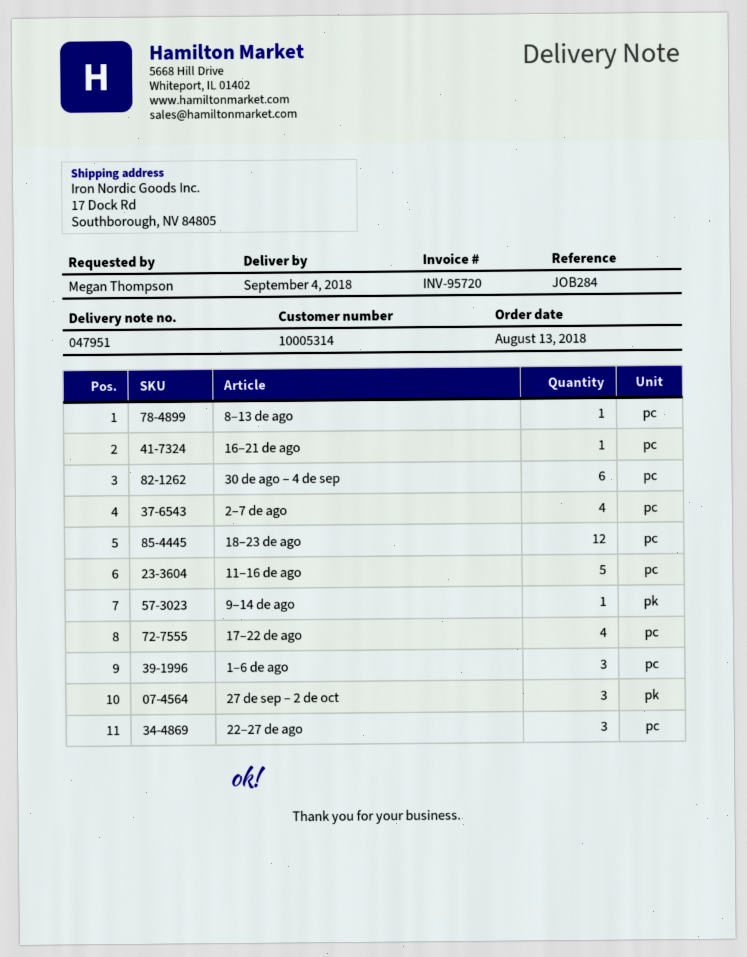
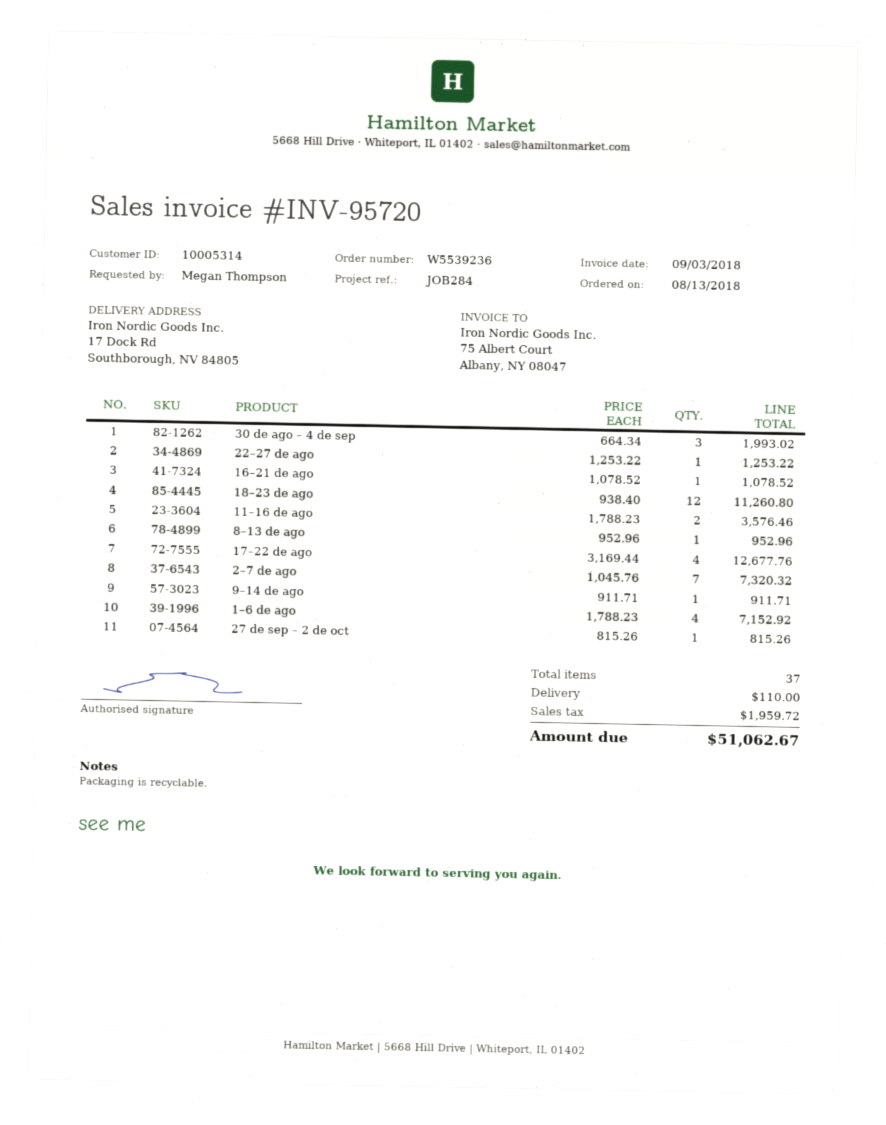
30 de ago – 4 de sep: 6 -> 3
2–7 de ago: 4 -> 7
11–16 de ago: 5 -> 2
1–6 de ago: 3 -> 4
27 de sep – 2 de oct: 3 -> 1
22–27 de ago: 3 -> 1

